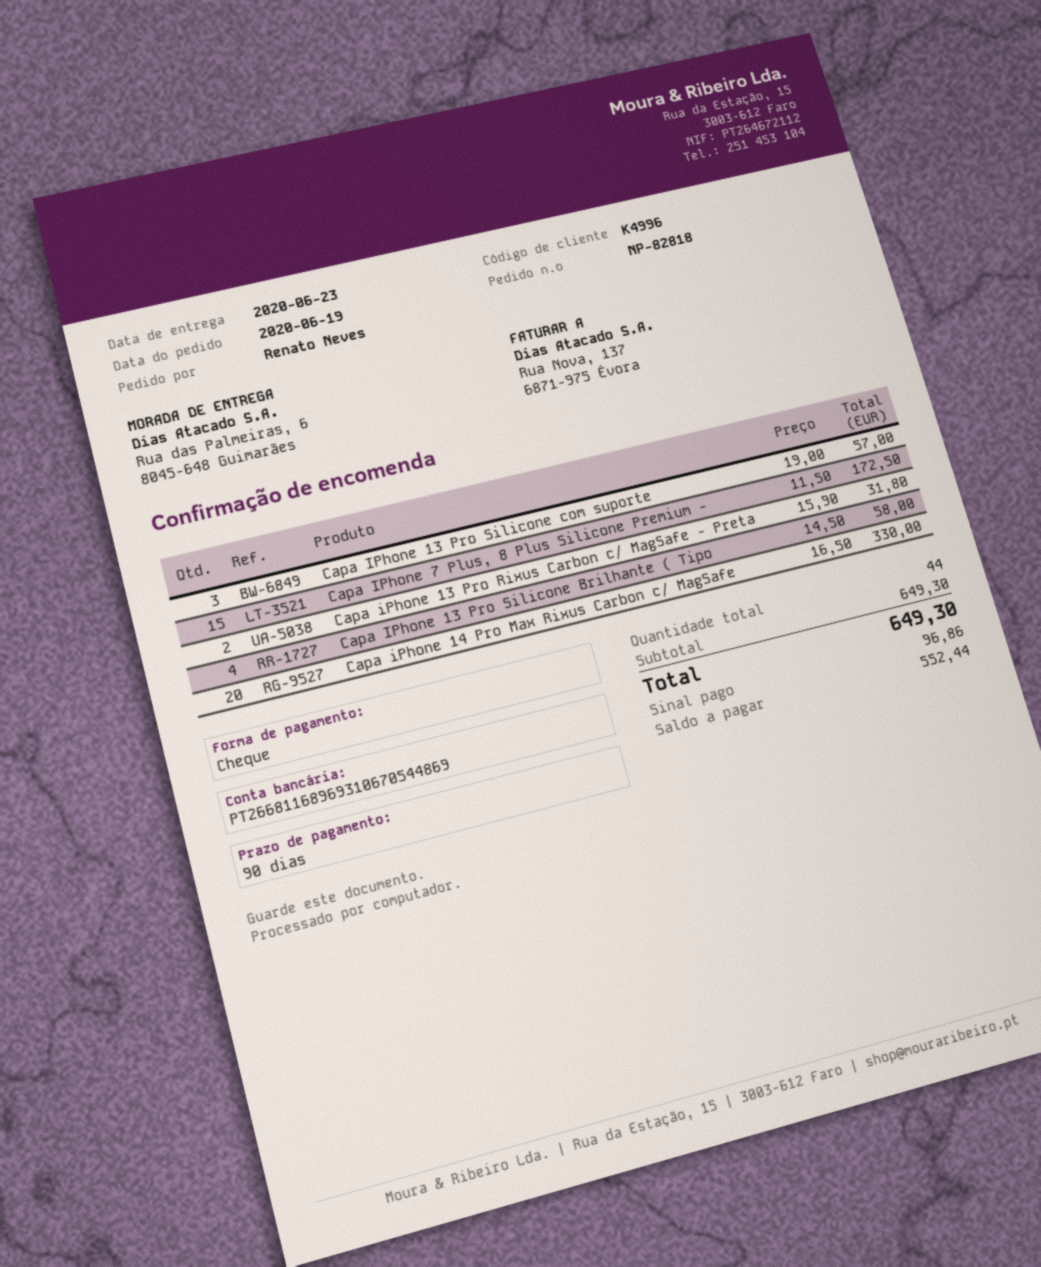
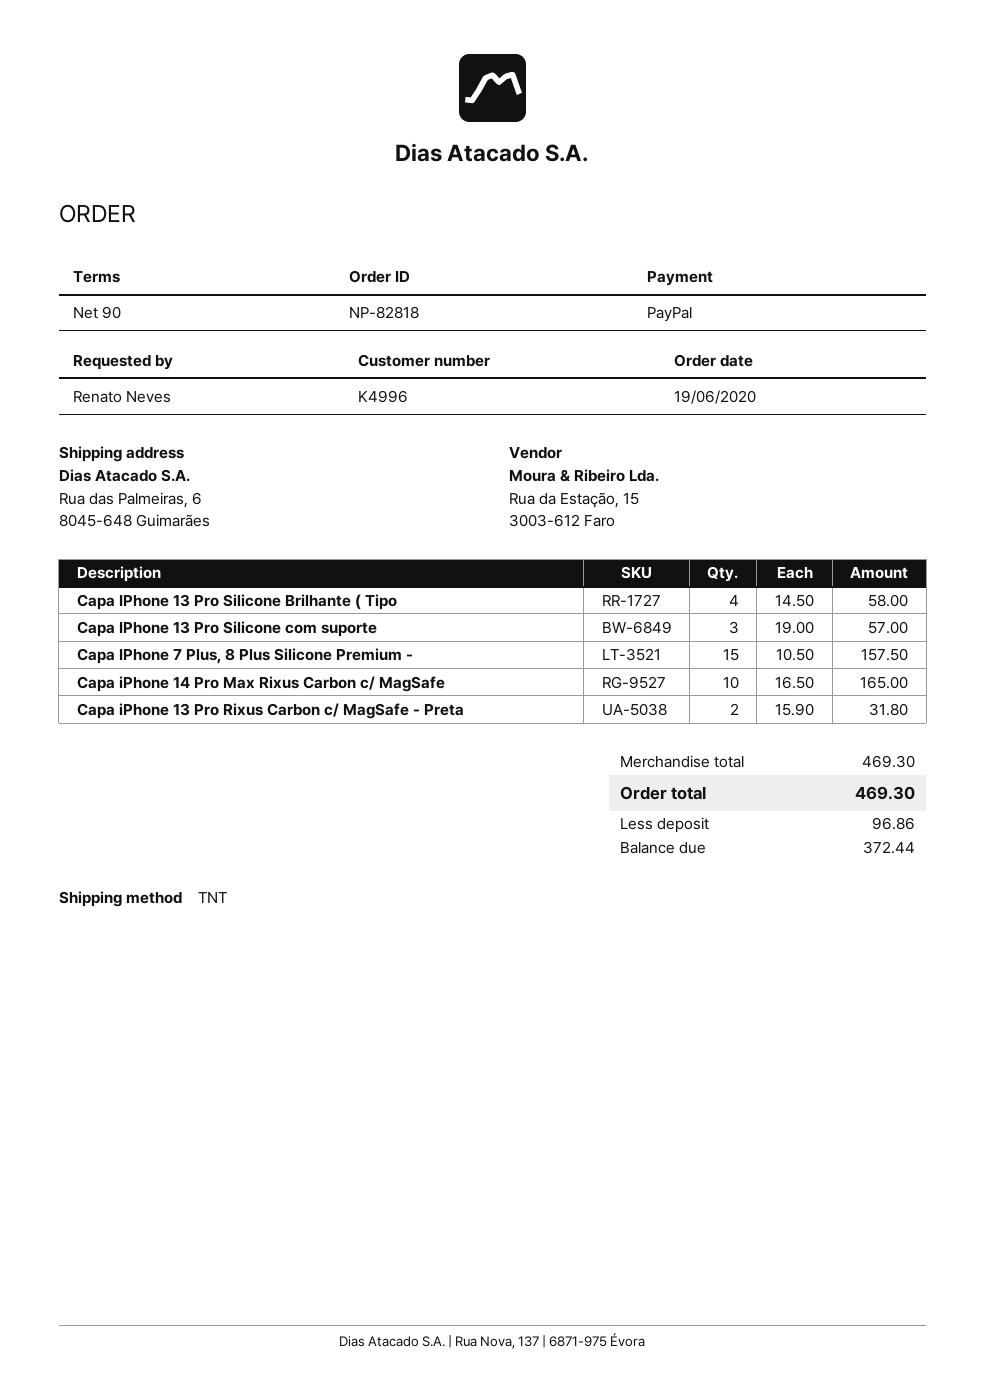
payment method: cheque -> PayPal
Capa IPhone 7 Plus, 8 Plus Silicone Premium -: 15 x 11.50 = 172.50 -> 15 x 10.50 = 157.50
Capa iPhone 14 Pro Max Rixus Carbon c/ MagSafe: 20 x 16.50 = 330.00 -> 10 x 16.50 = 165.00
subtotal: 649.30 -> 469.30
total: 649.30 -> 469.30
balance: 552.44 -> 372.44

